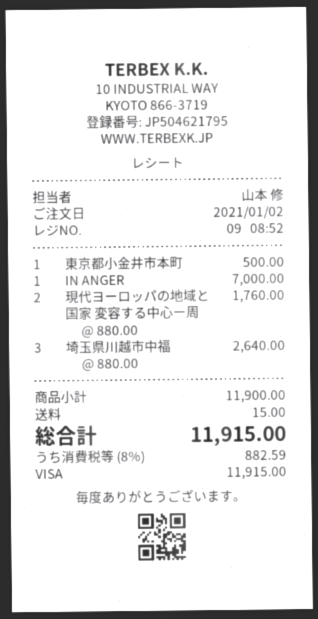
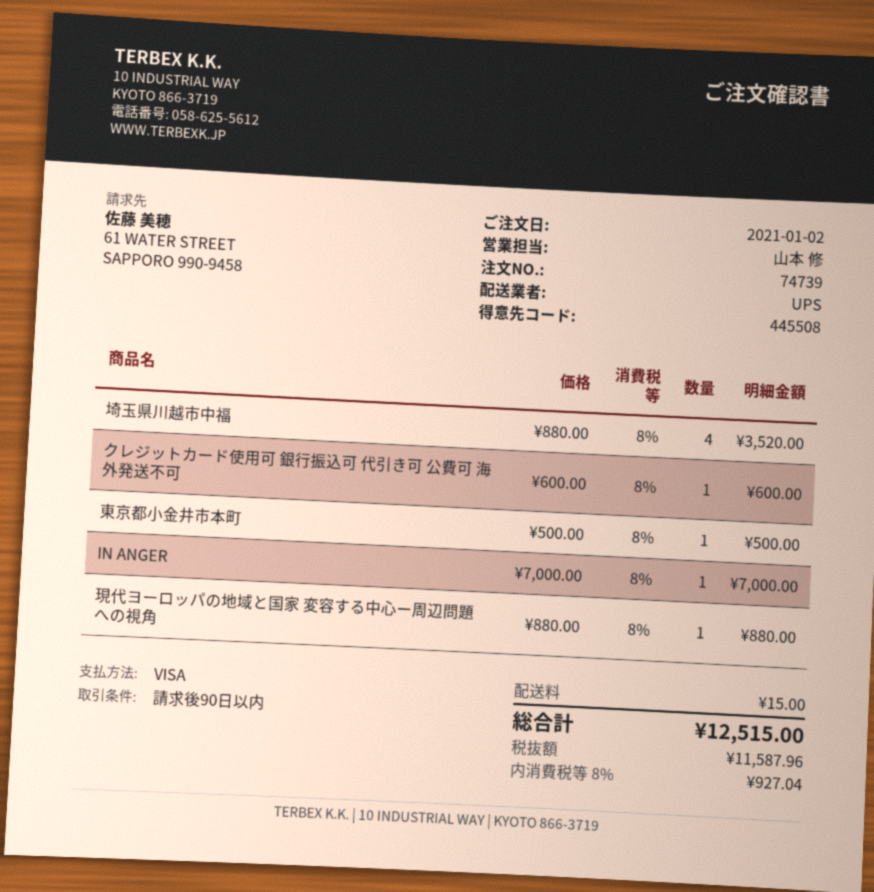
現代ヨーロッパの地域と国家 変容する中心ー周: 2 x 880.00 = 1760.00 -> 1 x 880.00 = 880.00
埼玉県川越市中福: 3 x 880.00 = 2640.00 -> 4 x 880.00 = 3520.00
クレジットカード使用可 銀行振込可 代引き可 公費可 海外発送不可: none -> 1 x 600.00 = 600.00
tax: 8% = 882.59 -> 8% = 927.04
total: 11915.00 -> 12515.00

